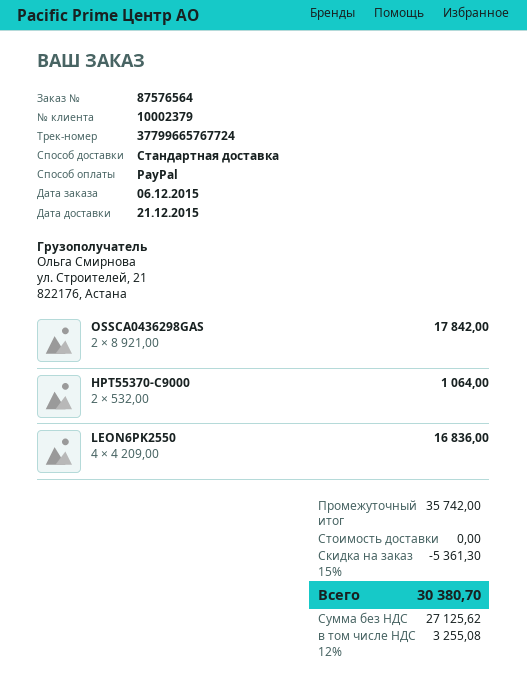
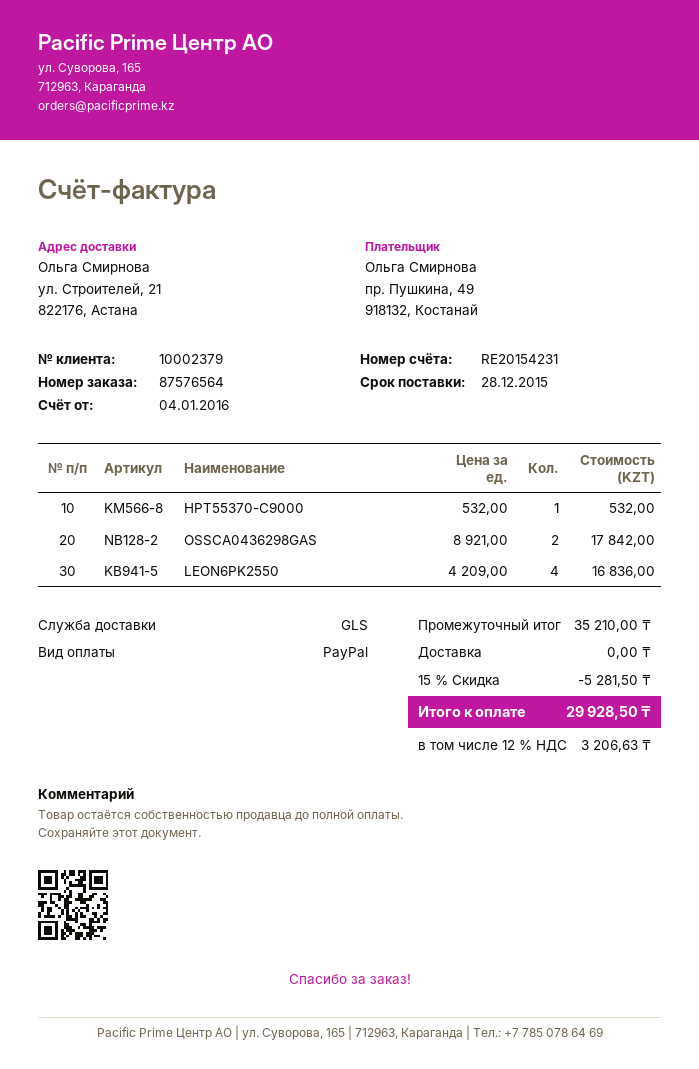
delivery date: 2015-12-21 -> 2015-12-28
shipping method: standard -> GLS
HPT55370-C9000: 2 x 532.00 = 1064.00 -> 1 x 532.00 = 532.00
subtotal: 35742.00 -> 35210.00
discount: 15% = 5361.30 -> 15% = 5281.50
tax: 12% = 3255.08 -> 12% = 3206.63
total: 30380.70 -> 29928.50

